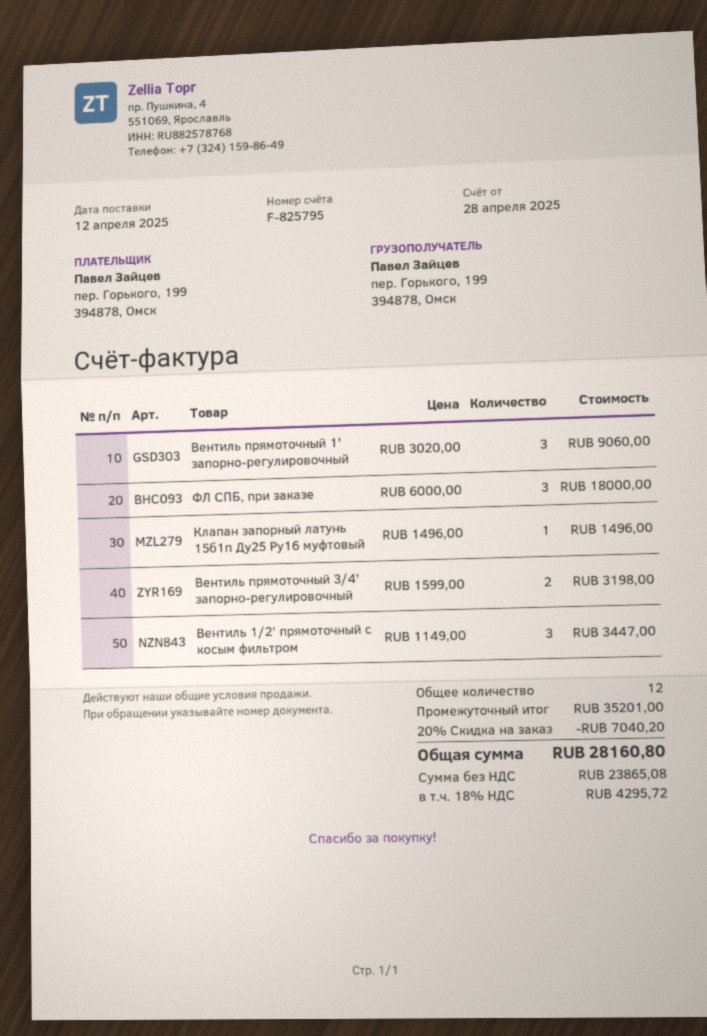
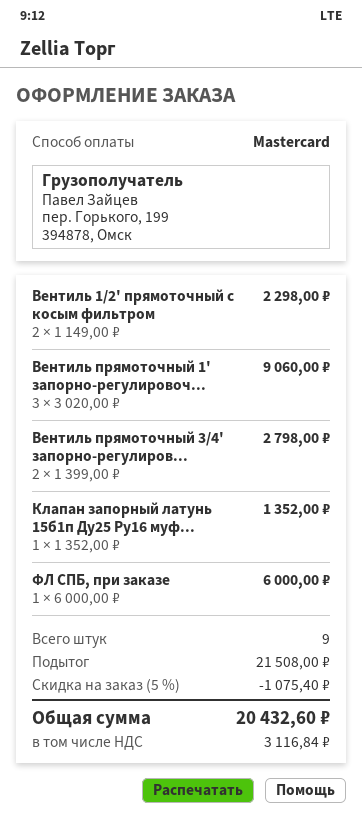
ФЛ СПБ, при заказе: 3 x 6000.00 = 18000.00 -> 1 x 6000.00 = 6000.00
Клапан запорный латунь 15б1п Ду25 Ру16 муфтовый: 1 x 1496.00 = 1496.00 -> 1 x 1352.00 = 1352.00
Вентиль прямоточный 3/4' запорно-регулировочный: 2 x 1599.00 = 3198.00 -> 2 x 1399.00 = 2798.00
Вентиль 1/2' прямоточный с косым фильтром: 3 x 1149.00 = 3447.00 -> 2 x 1149.00 = 2298.00
total quantity: 12 -> 9
subtotal: 35201.00 -> 21508.00
discount: 20% = 7040.20 -> 5% = 1075.40
tax: 4295.72 -> 3116.84
total: 28160.80 -> 20432.60

